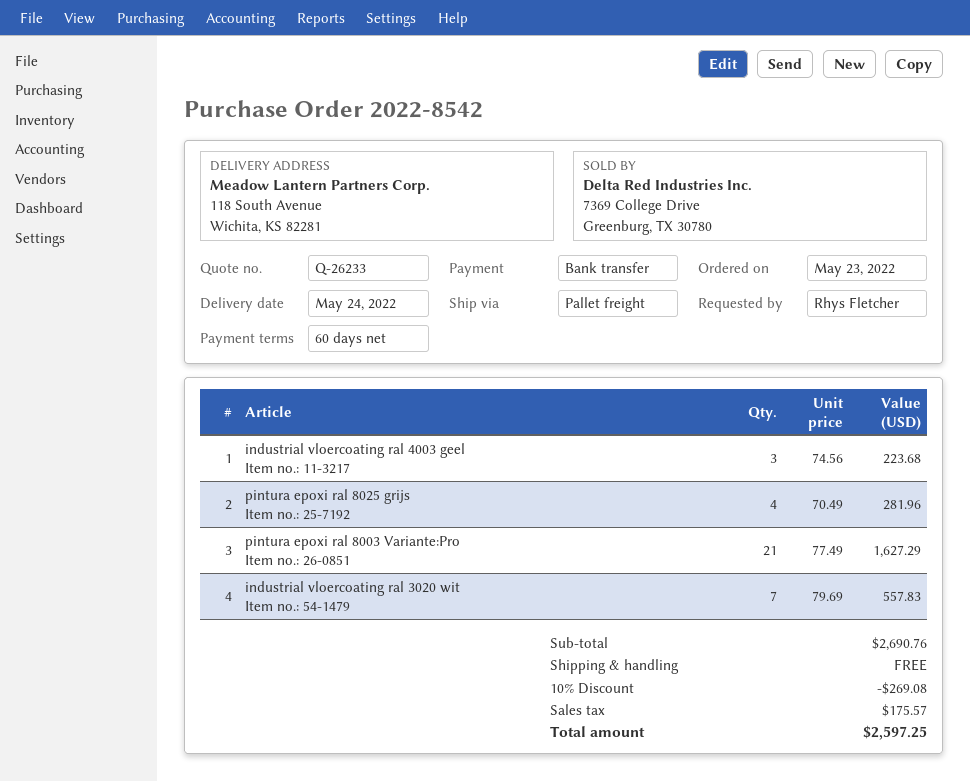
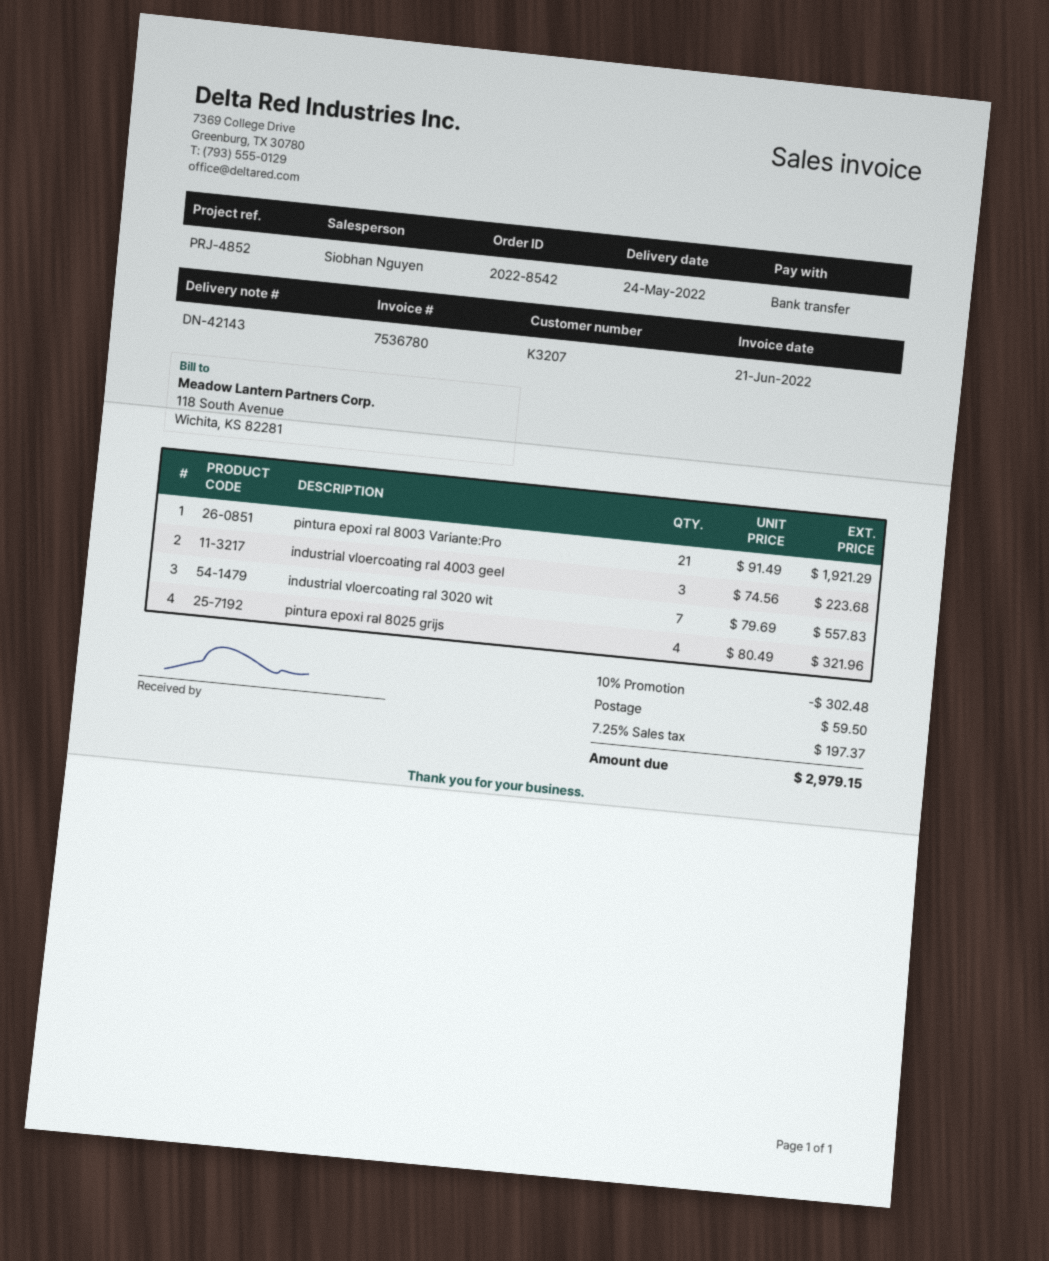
pintura epoxi ral 8025 grijs: 4 x 70.49 = 281.96 -> 4 x 80.49 = 321.96
pintura epoxi ral 8003 Variante:Pro: 21 x 77.49 = 1627.29 -> 21 x 91.49 = 1921.29
discount: 10% = 269.08 -> 10% = 302.48
shipping: 0.00 -> 59.50
tax: 175.57 -> 197.37
total: 2597.25 -> 2979.15

